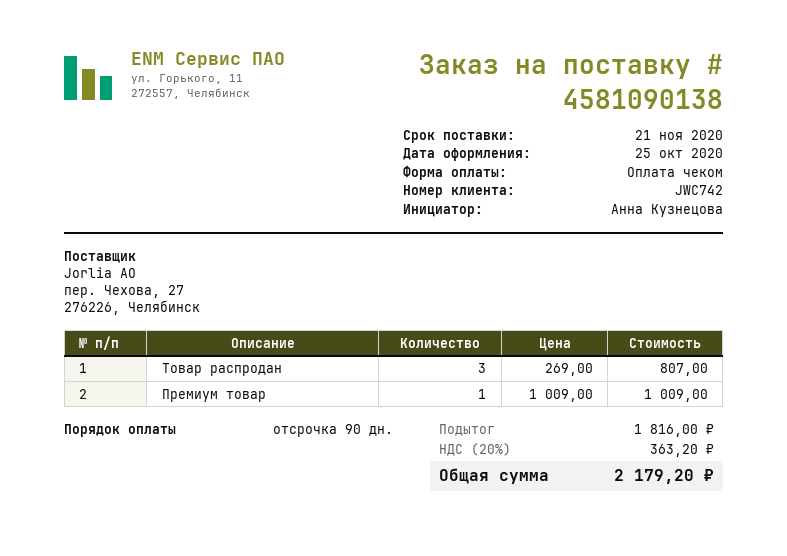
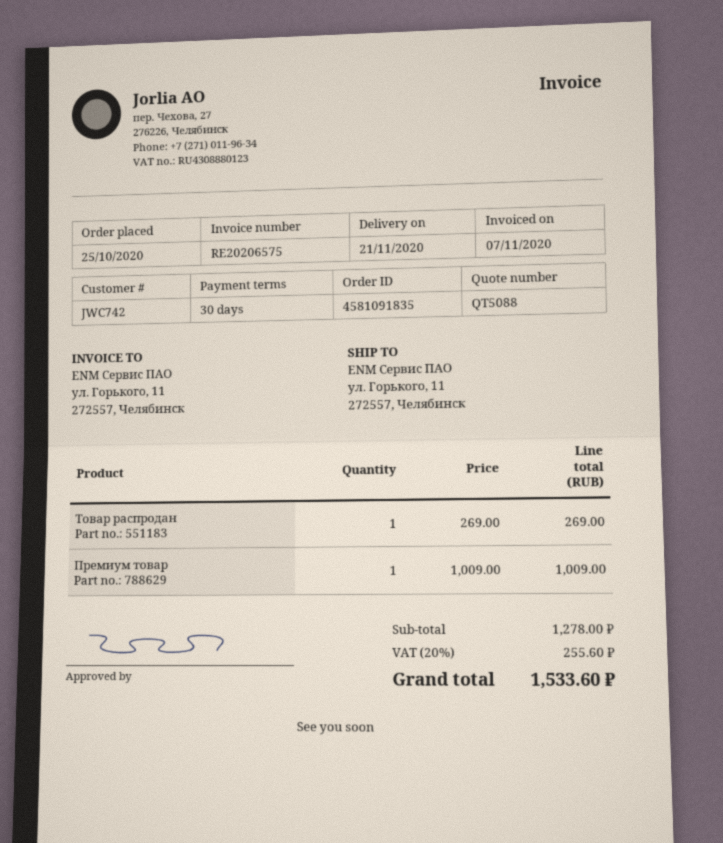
order number: 4581090138 -> 4581091835
payment terms: 90 days -> 30 days
Товар распродан: 3 x 269.00 = 807.00 -> 1 x 269.00 = 269.00
subtotal: 1816.00 -> 1278.00
tax: 20% = 363.20 -> 20% = 255.60
total: 2179.20 -> 1533.60

